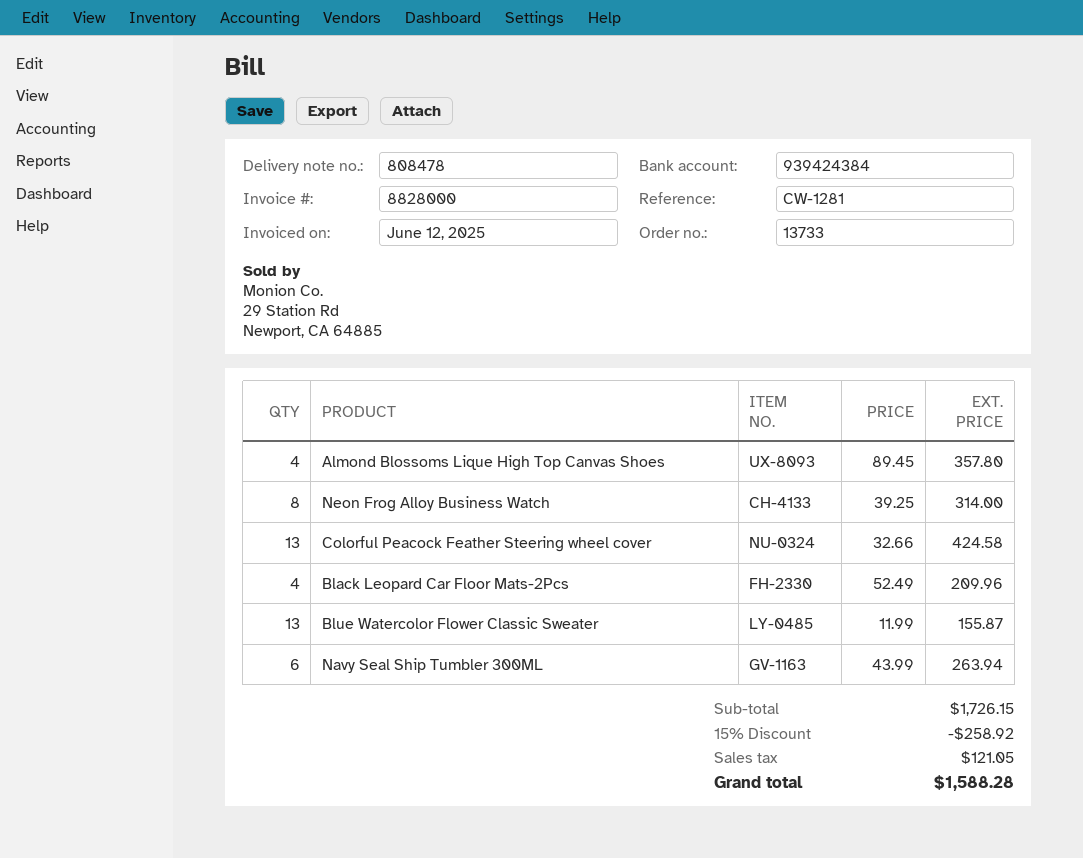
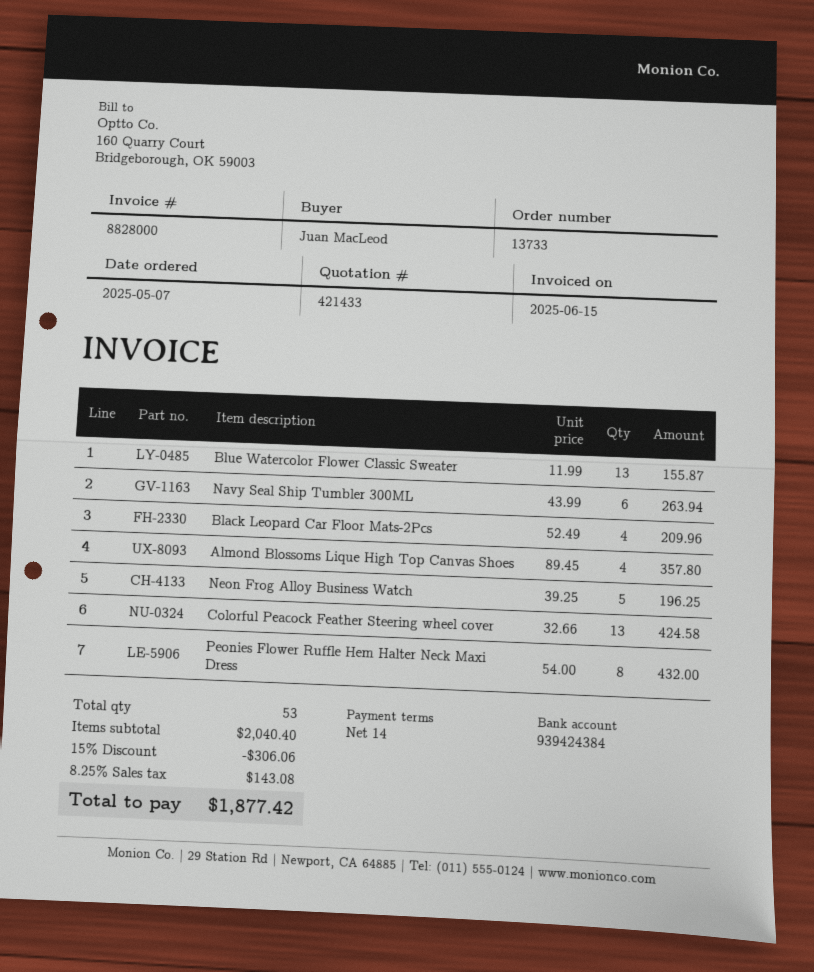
invoice date: 2025-06-12 -> 2025-06-15
Neon Frog Alloy Business Watch: 8 x 39.25 = 314.00 -> 5 x 39.25 = 196.25
Peonies Flower Ruffle Hem Halter Neck Maxi Dress: none -> 8 x 54.00 = 432.00
subtotal: 1726.15 -> 2040.40
discount: 15% = 258.92 -> 15% = 306.06
tax: 121.05 -> 143.08
total: 1588.28 -> 1877.42

